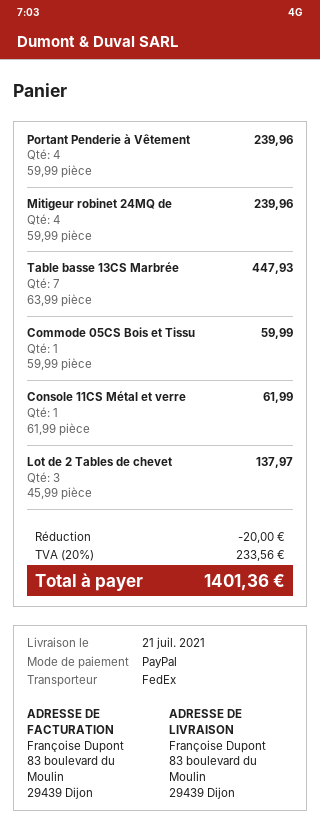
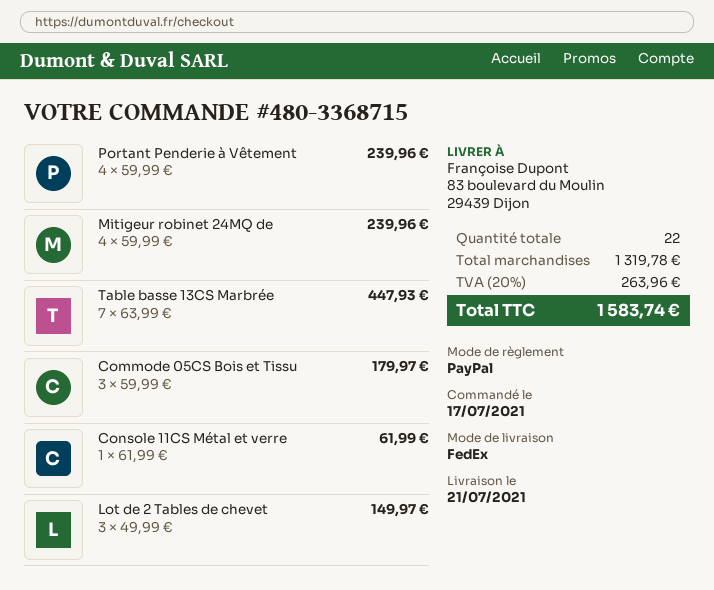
Commode 05CS Bois et Tissu: 1 x 59.99 = 59.99 -> 3 x 59.99 = 179.97
Lot de 2 Tables de chevet: 3 x 45.99 = 137.97 -> 3 x 49.99 = 149.97
discount: 20.00 -> none
tax: 20% = 233.56 -> 20% = 263.96
total: 1401.36 -> 1583.74

